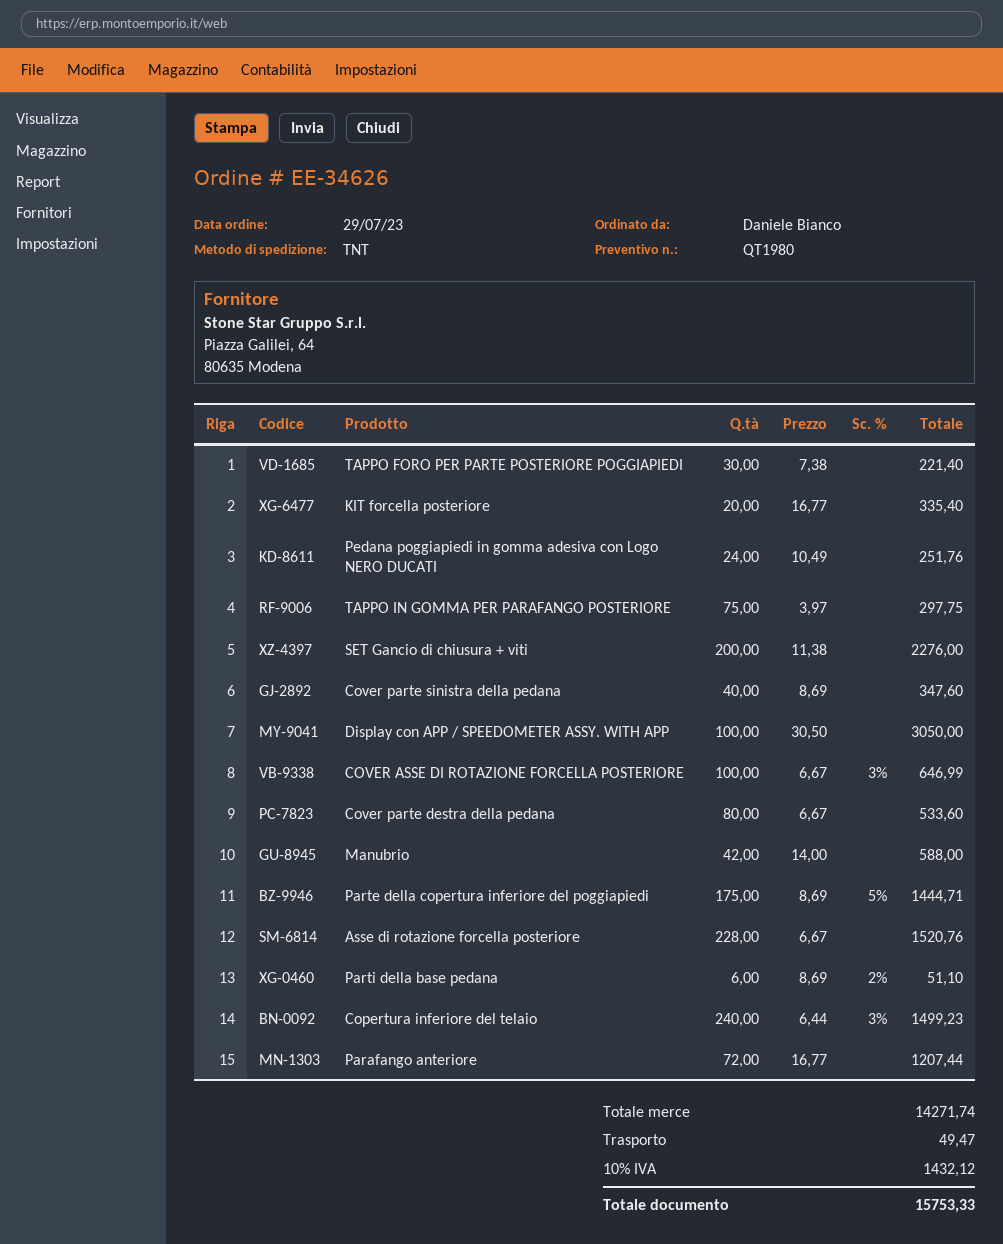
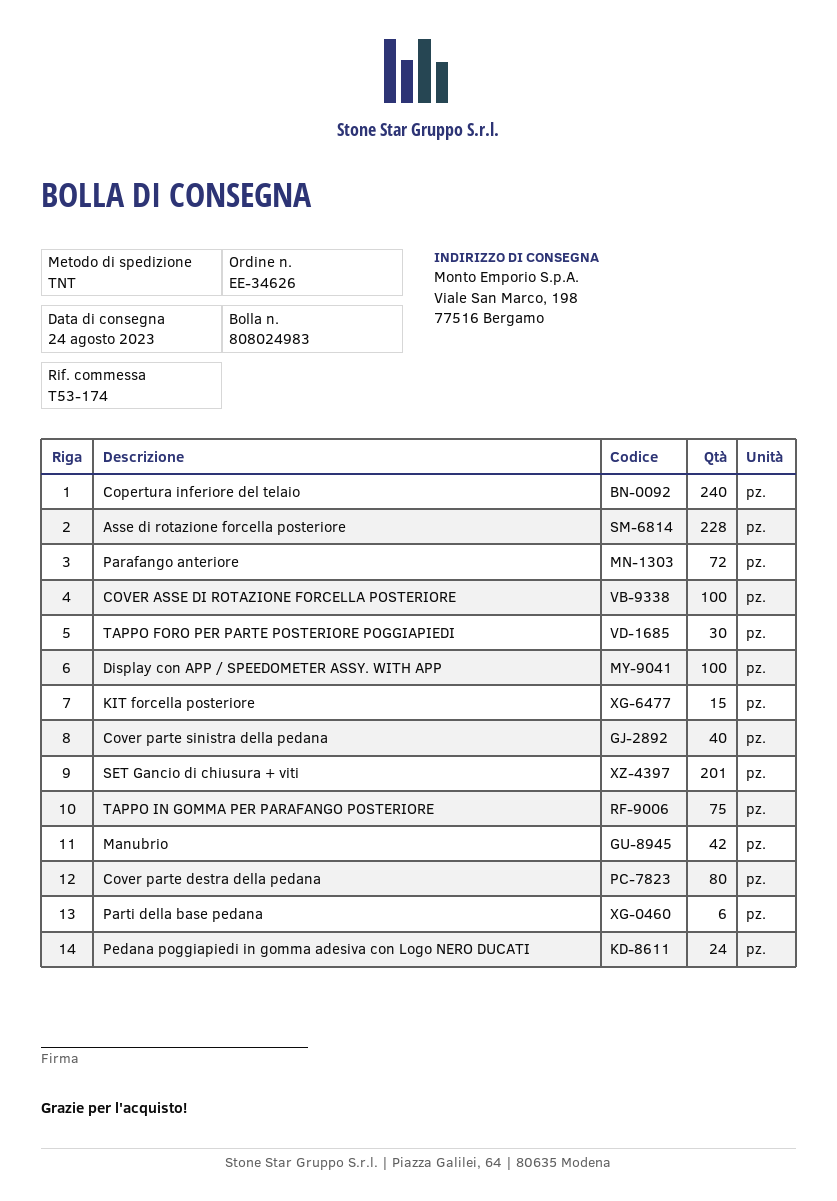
KIT forcella posteriore: 20 -> 15
SET Gancio di chiusura + viti: 200 -> 201
Parte della copertura inferiore del poggiapiedi: 175 -> none

